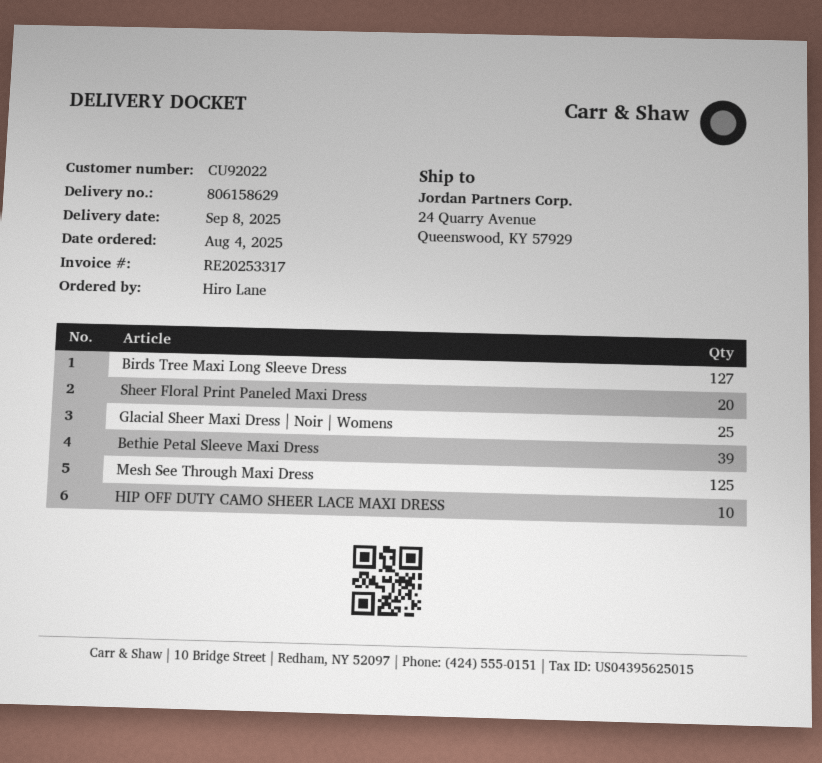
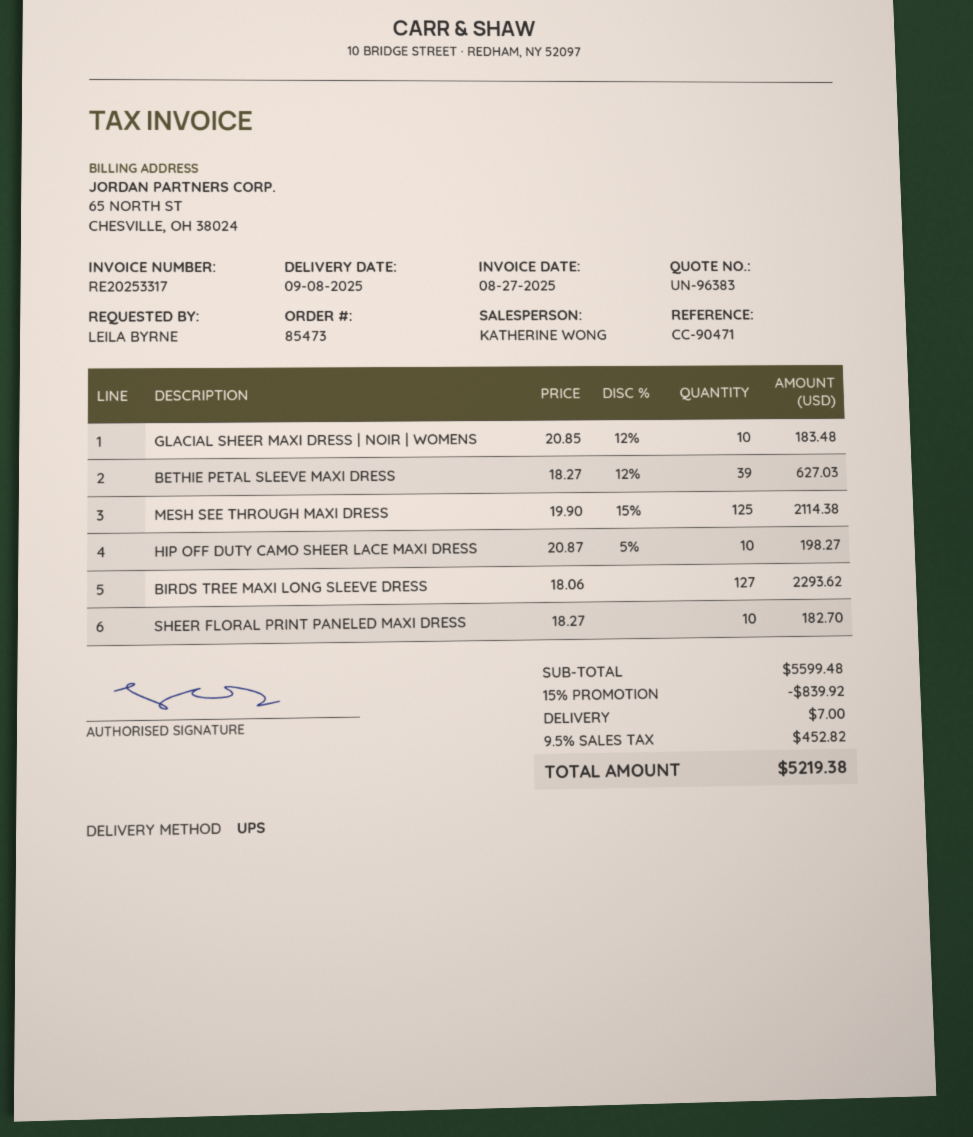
ordered by: Hiro Lane -> LEILA BYRNE
Sheer Floral Print Paneled Maxi Dress: 20 -> 10
Glacial Sheer Maxi Dress | Noir | Womens: 25 -> 10

